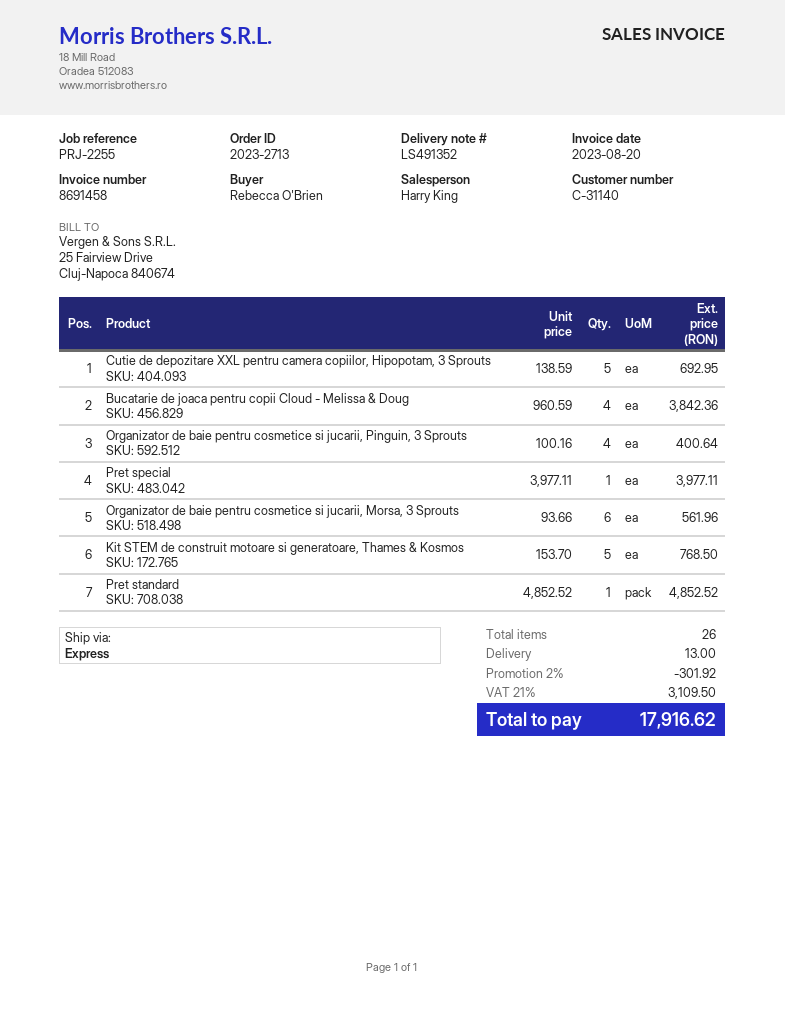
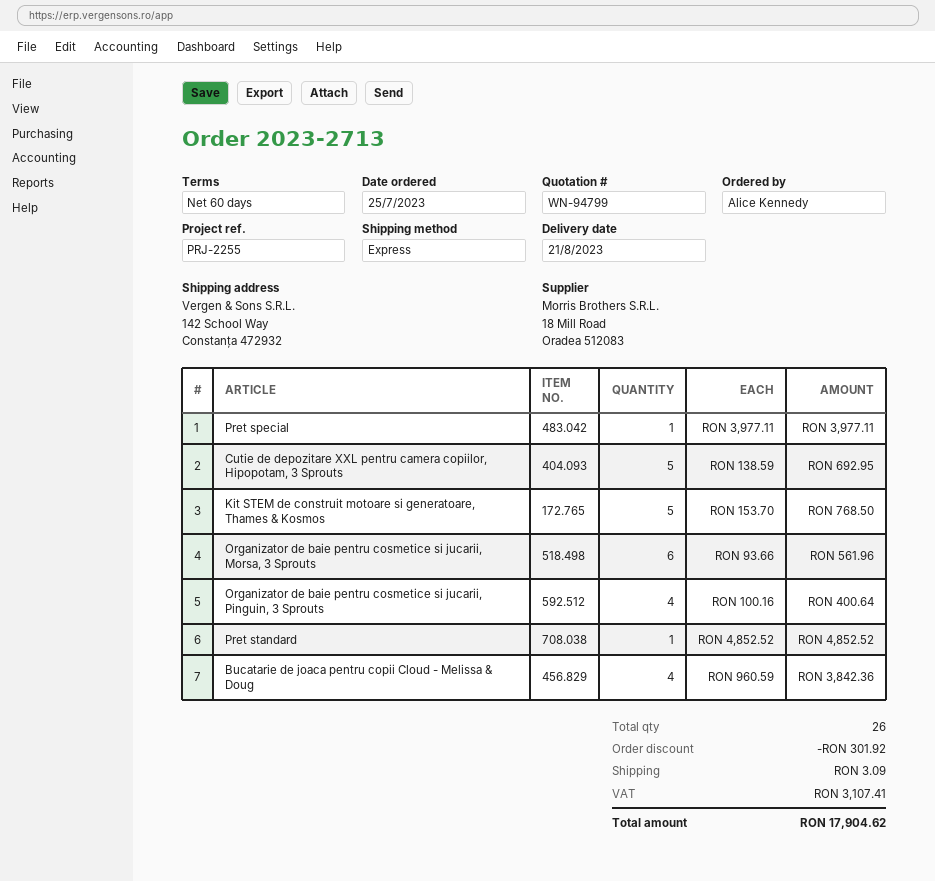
ordered by: Rebecca O'Brien -> Alice Kennedy
shipping: 13.00 -> 3.09
tax: 3109.50 -> 3107.41
total: 17916.62 -> 17904.62

